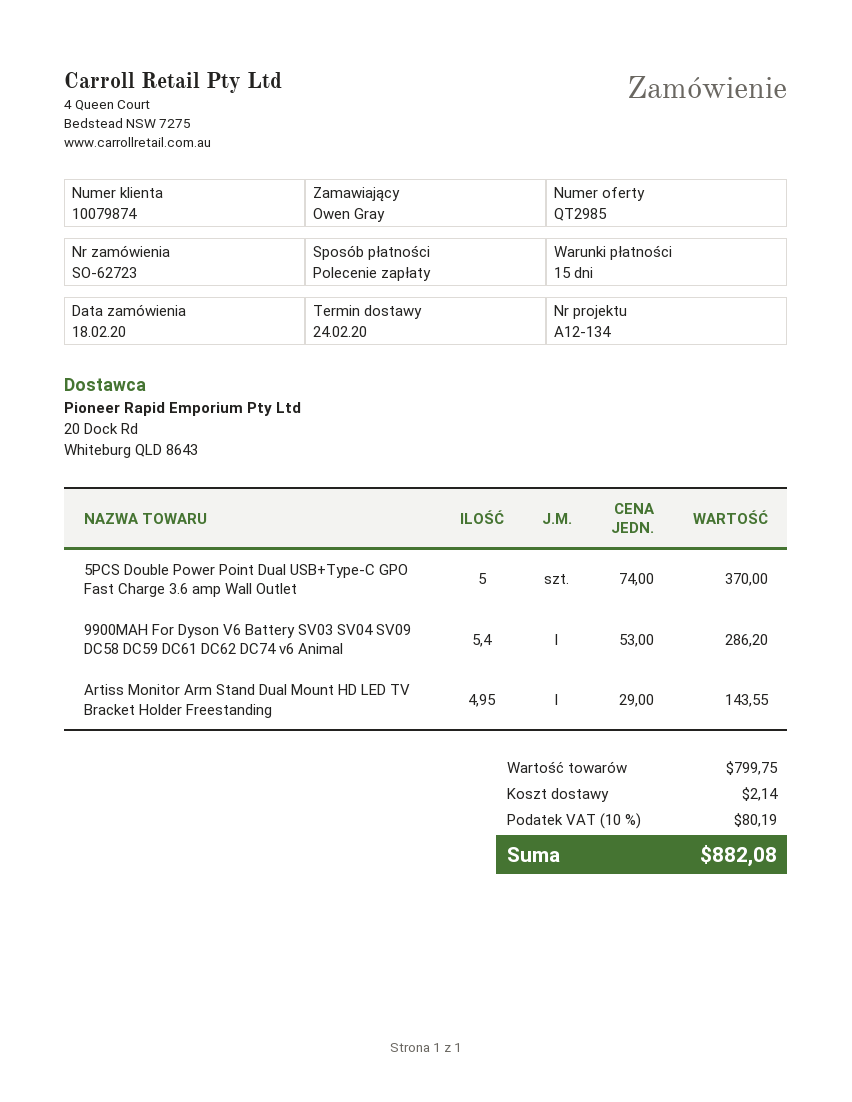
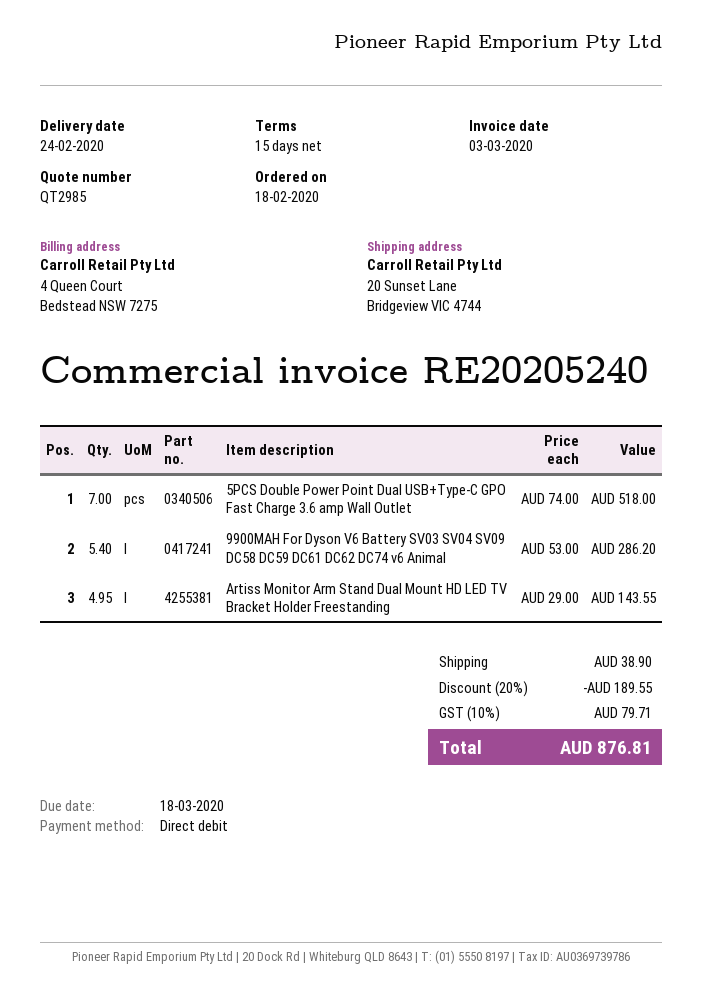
5PCS Double Power Point Dual USB+Type-C GPO Fast Charge 3.6 amp Wall Outlet: 5 x 74.00 = 370.00 -> 7 x 74.00 = 518.00
discount: none -> 20% = 189.55
shipping: 2.14 -> 38.90
tax: 10% = 80.19 -> 10% = 79.71
total: 882.08 -> 876.81

